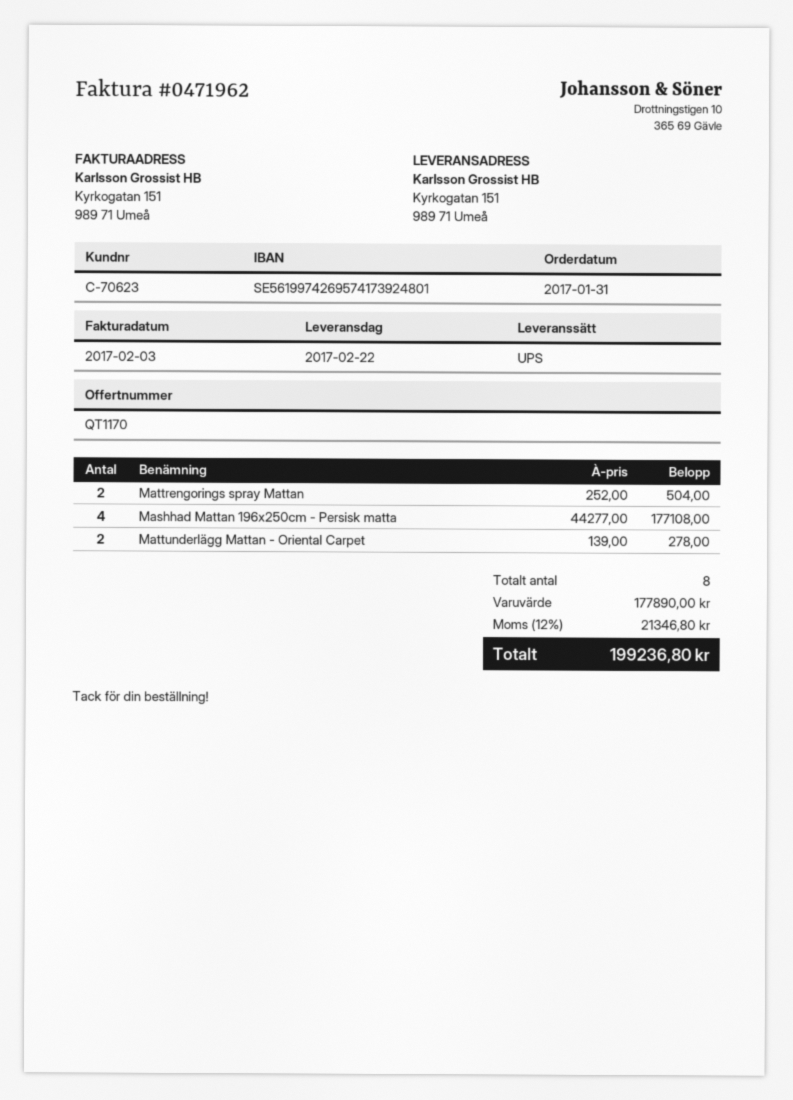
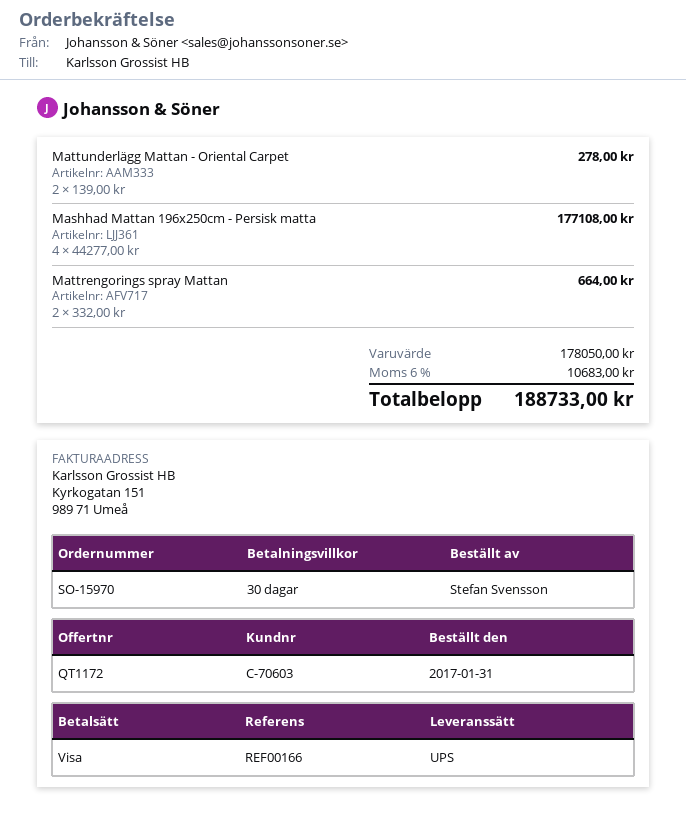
quote number: QT1170 -> QT1172
customer number: C-70623 -> C-70603
Mattrengorings spray Mattan: 2 x 252.00 = 504.00 -> 2 x 332.00 = 664.00
subtotal: 177890.00 -> 178050.00
tax: 12% = 21346.80 -> 6% = 10683.00
total: 199236.80 -> 188733.00

